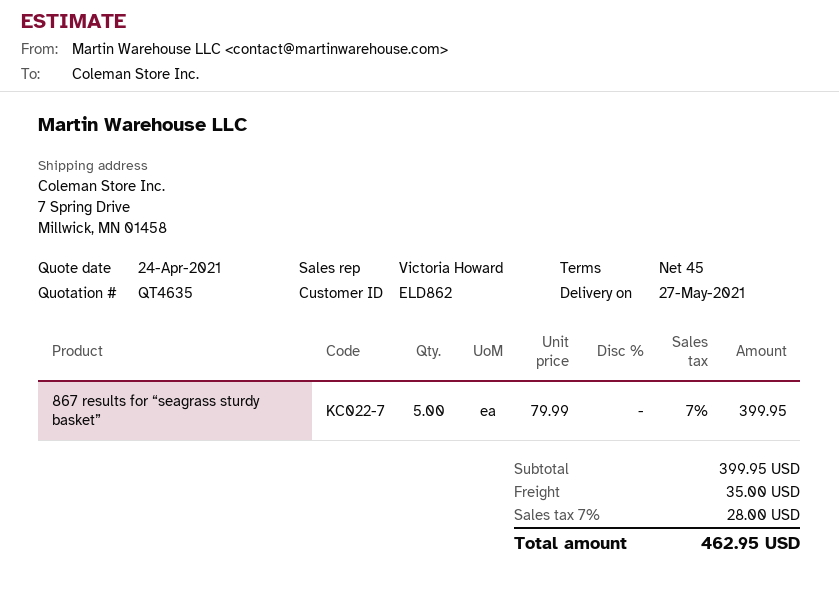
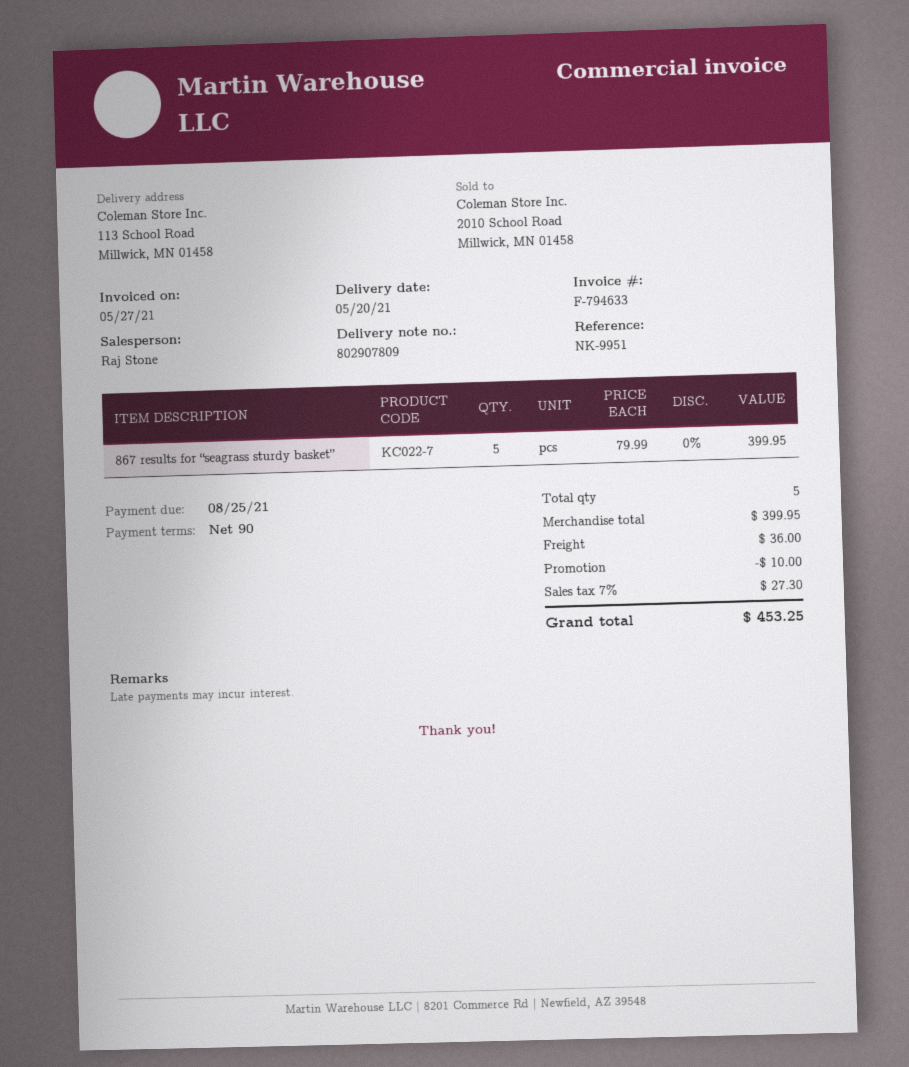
delivery date: 2021-05-27 -> 2021-05-20
payment terms: 45 days -> 90 days
sales rep: Victoria Howard -> Raj Stone
ship to: 7 Spring Drive, Millwick, MN 01458 -> 113 School Road, Millwick, MN 01458
discount: none -> 10.00
shipping: 35.00 -> 36.00
tax: 7% = 28.00 -> 7% = 27.30
total: 462.95 -> 453.25

